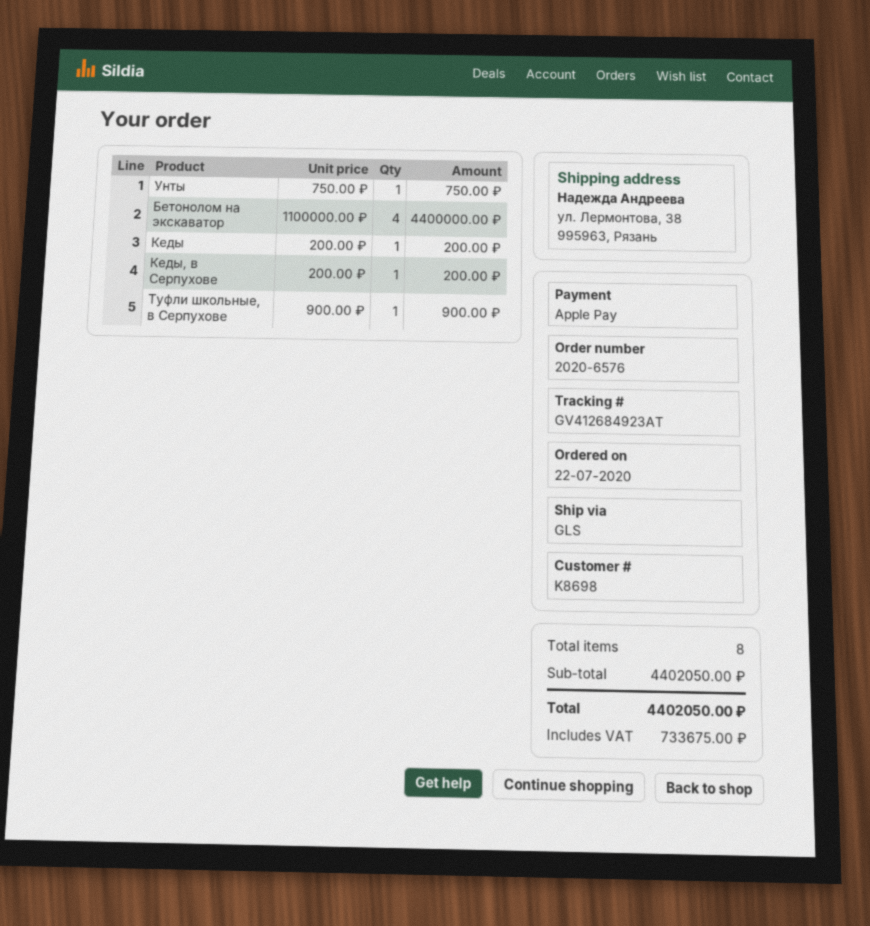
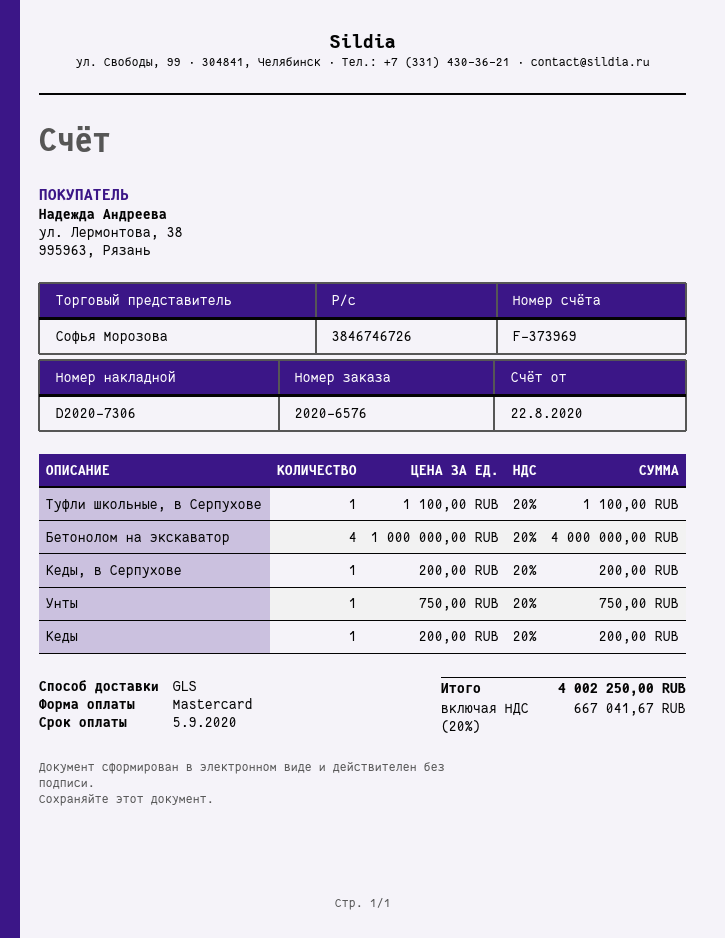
payment method: Apple Pay -> Mastercard
Бетонолом на экскаватор: 4 x 1100000.00 = 4400000.00 -> 4 x 1000000.00 = 4000000.00
Туфли школьные, в Серпухове: 1 x 900.00 = 900.00 -> 1 x 1100.00 = 1100.00
tax: 733675.00 -> 667041.67
total: 4402050.00 -> 4002250.00

